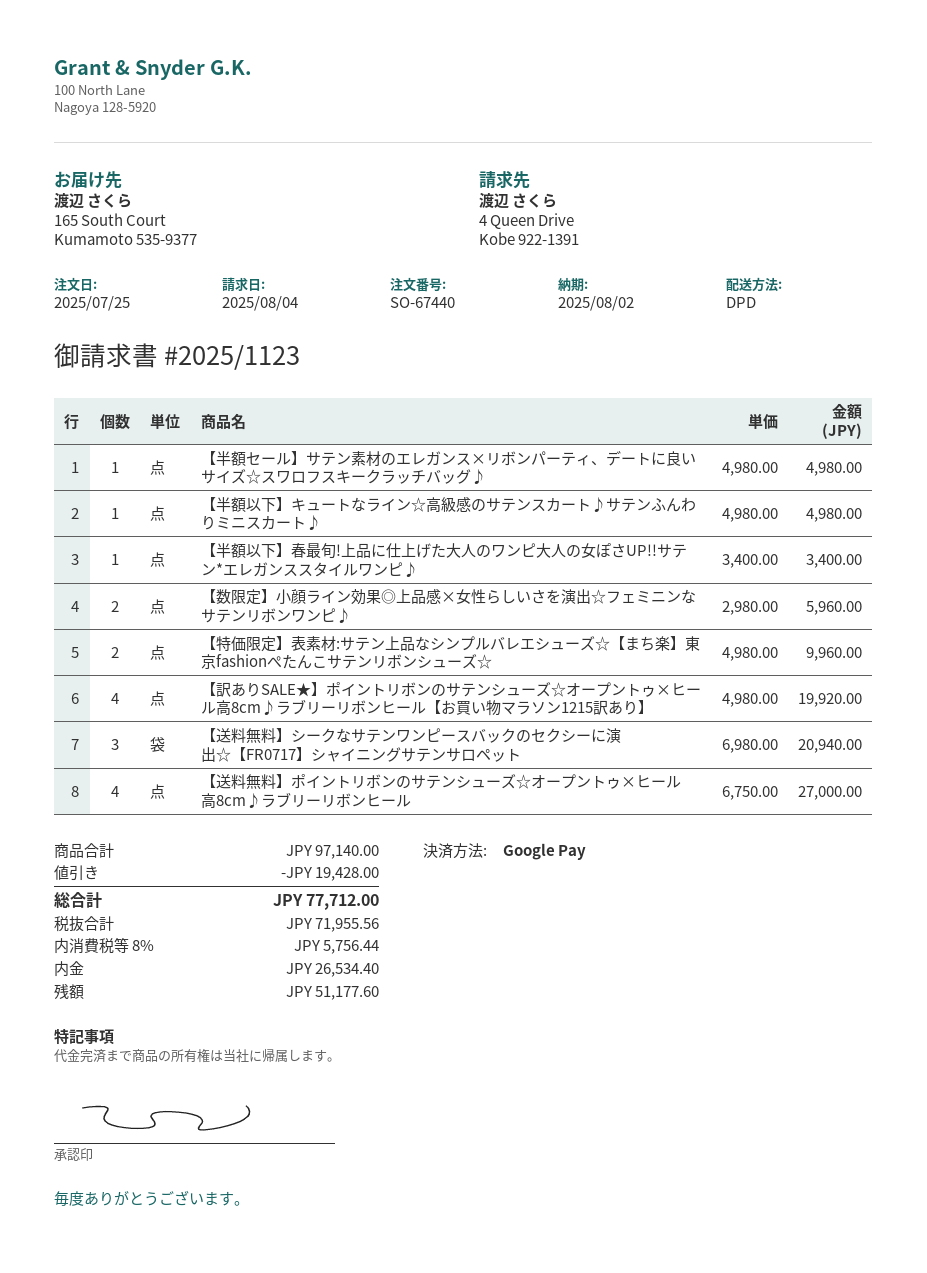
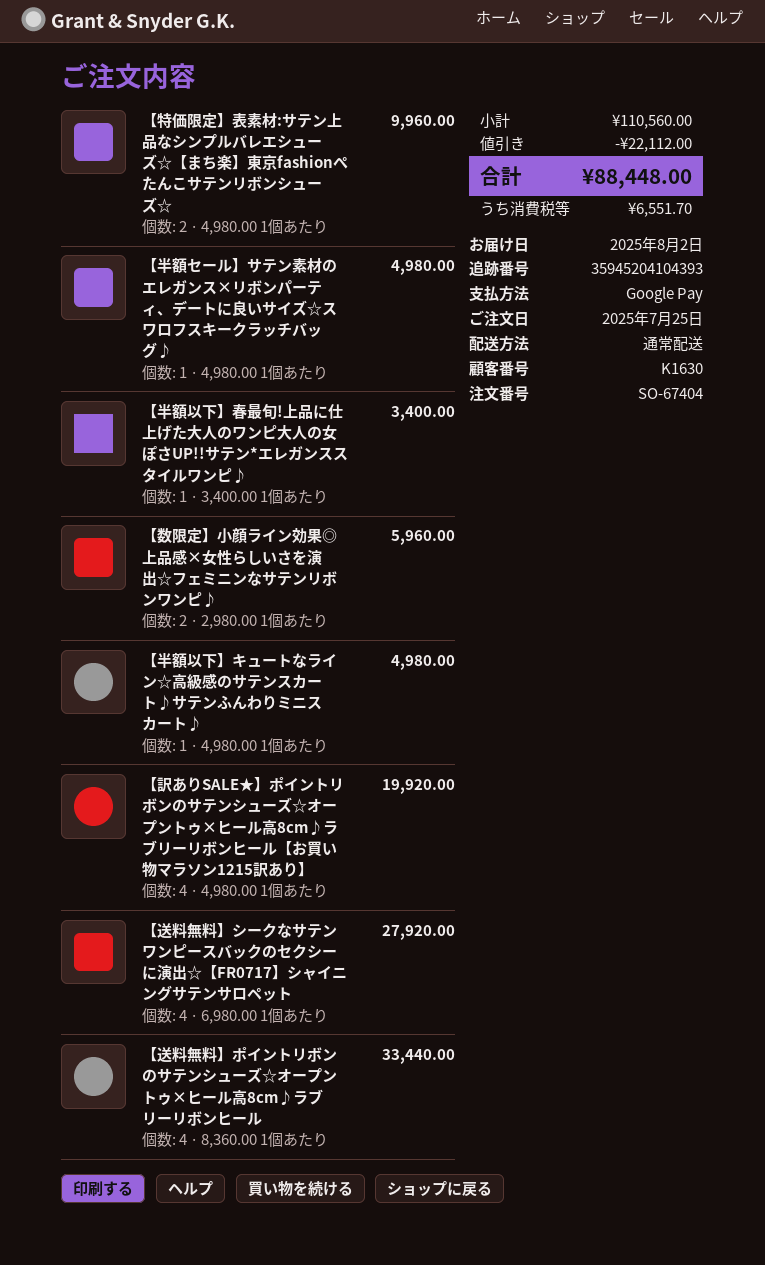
order number: SO-67440 -> SO-67404
shipping method: DPD -> standard
【送料無料】シークなサテンワンピースバックのセクシーに演出☆【FR0717】シャイニングサテンサロペット: 3 x 6980.00 = 20940.00 -> 4 x 6980.00 = 27920.00
【送料無料】ポイントリボンのサテンシューズ☆オープントゥ×ヒール高8cm♪ラブリーリボンヒール: 4 x 6750.00 = 27000.00 -> 4 x 8360.00 = 33440.00
subtotal: 97140.00 -> 110560.00
discount: 19428.00 -> 22112.00
tax: 5756.44 -> 6551.70
total: 77712.00 -> 88448.00

